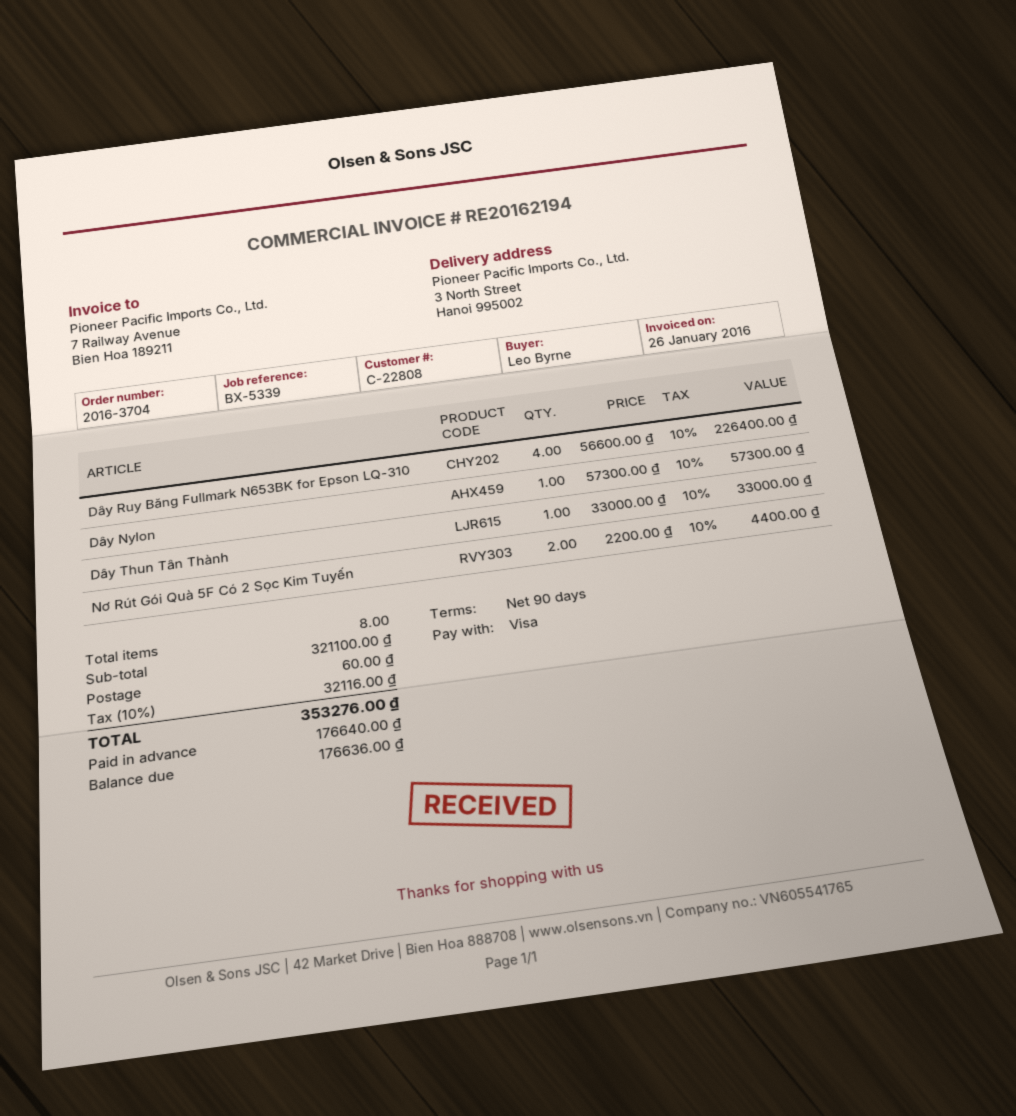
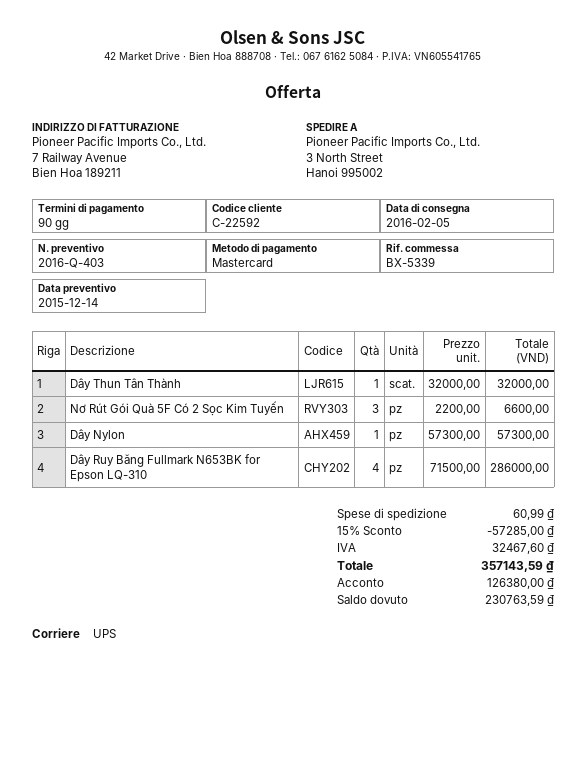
customer number: C-22808 -> C-22592
payment method: Visa -> Mastercard
Dây Ruy Băng Fullmark N653BK for Epson LQ-310: 4 x 56600.00 = 226400.00 -> 4 x 71500.00 = 286000.00
Dây Thun Tân Thành: 1 x 33000.00 = 33000.00 -> 1 x 32000.00 = 32000.00
Nơ Rút Gói Quà 5F Có 2 Sọc Kim Tuyến: 2 x 2200.00 = 4400.00 -> 3 x 2200.00 = 6600.00
discount: none -> 15% = 57285.00
shipping: 60.00 -> 60.99
tax: 32116.00 -> 32467.60
total: 353276.00 -> 357143.59
deposit: 176640.00 -> 126380.00
balance: 176636.00 -> 230763.59

